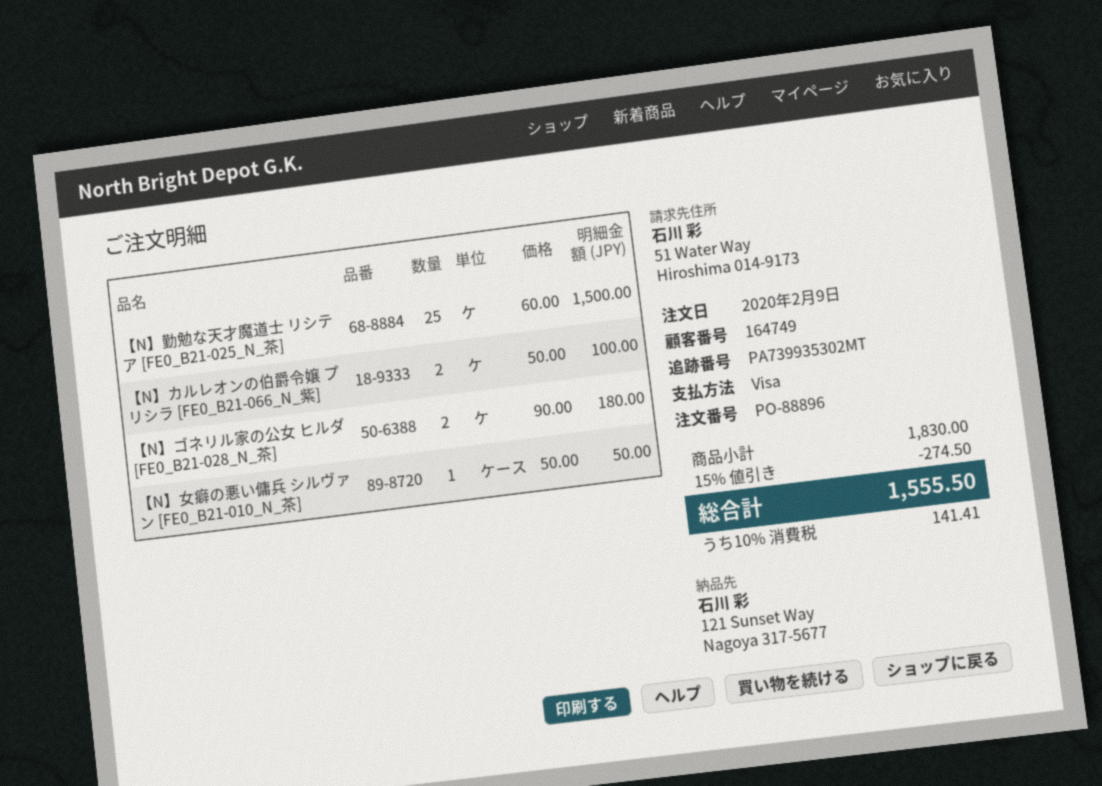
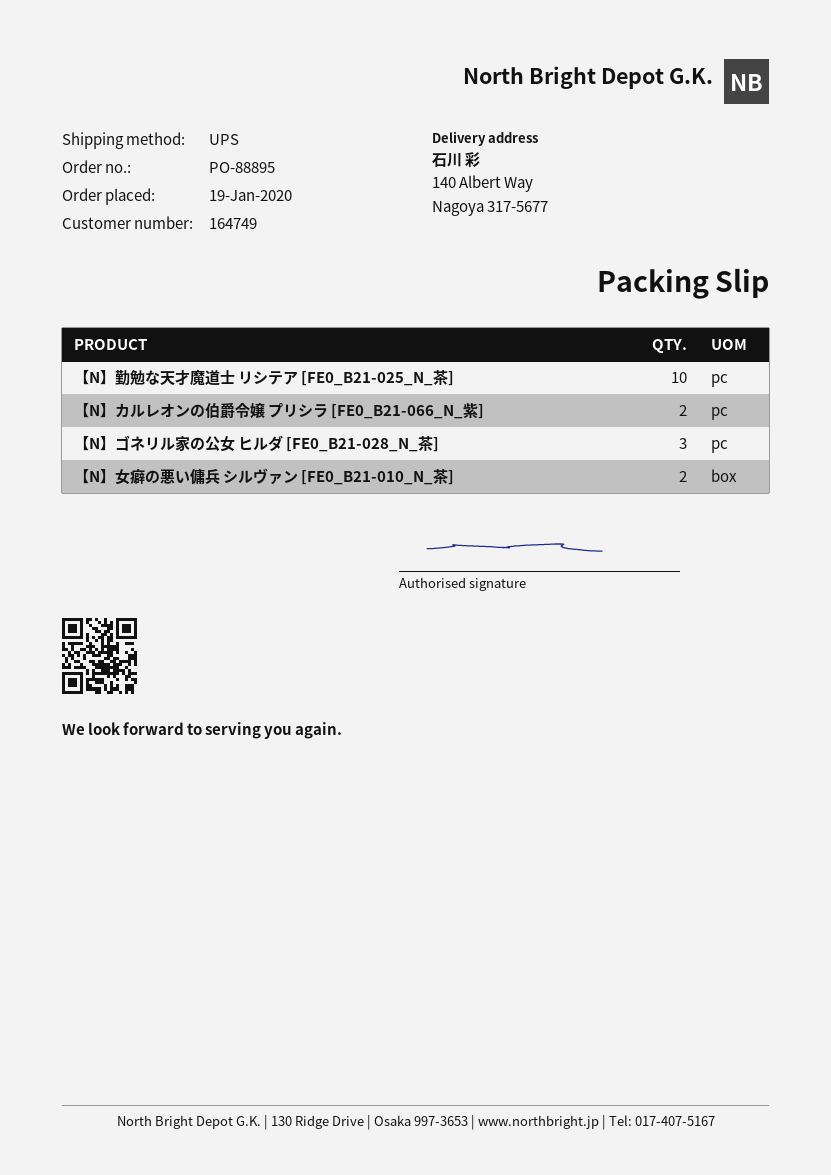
order number: PO-88896 -> PO-88895
order date: 2020-02-09 -> 2020-01-19
ship to: 121 Sunset Way, Nagoya 317-5677 -> 140 Albert Way, Nagoya 317-5677
【N】勤勉な天才魔道士 リシテア [FE0_B21-025_N_茶]: 25 -> 10
【N】ゴネリル家の公女 ヒルダ [FE0_B21-028_N_茶]: 2 -> 3
【N】女癖の悪い傭兵 シルヴァン [FE0_B21-010_N_茶]: 1 -> 2

